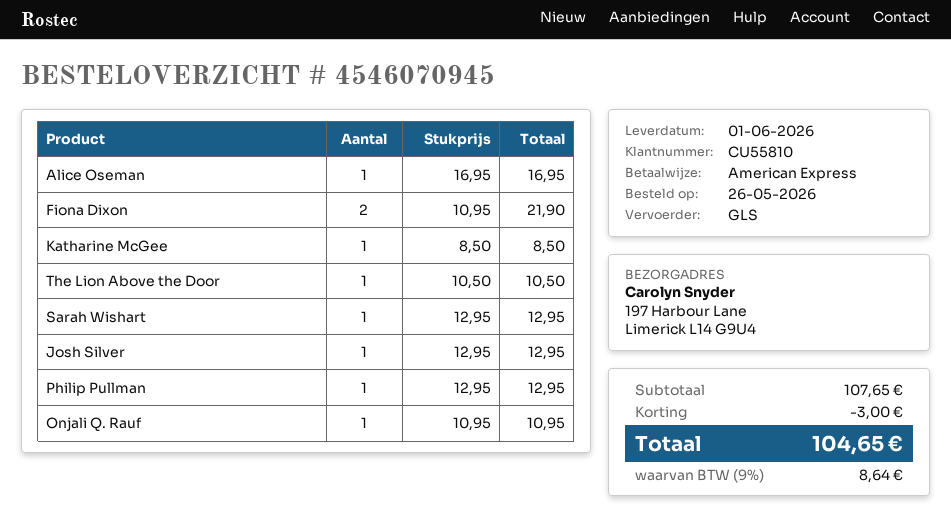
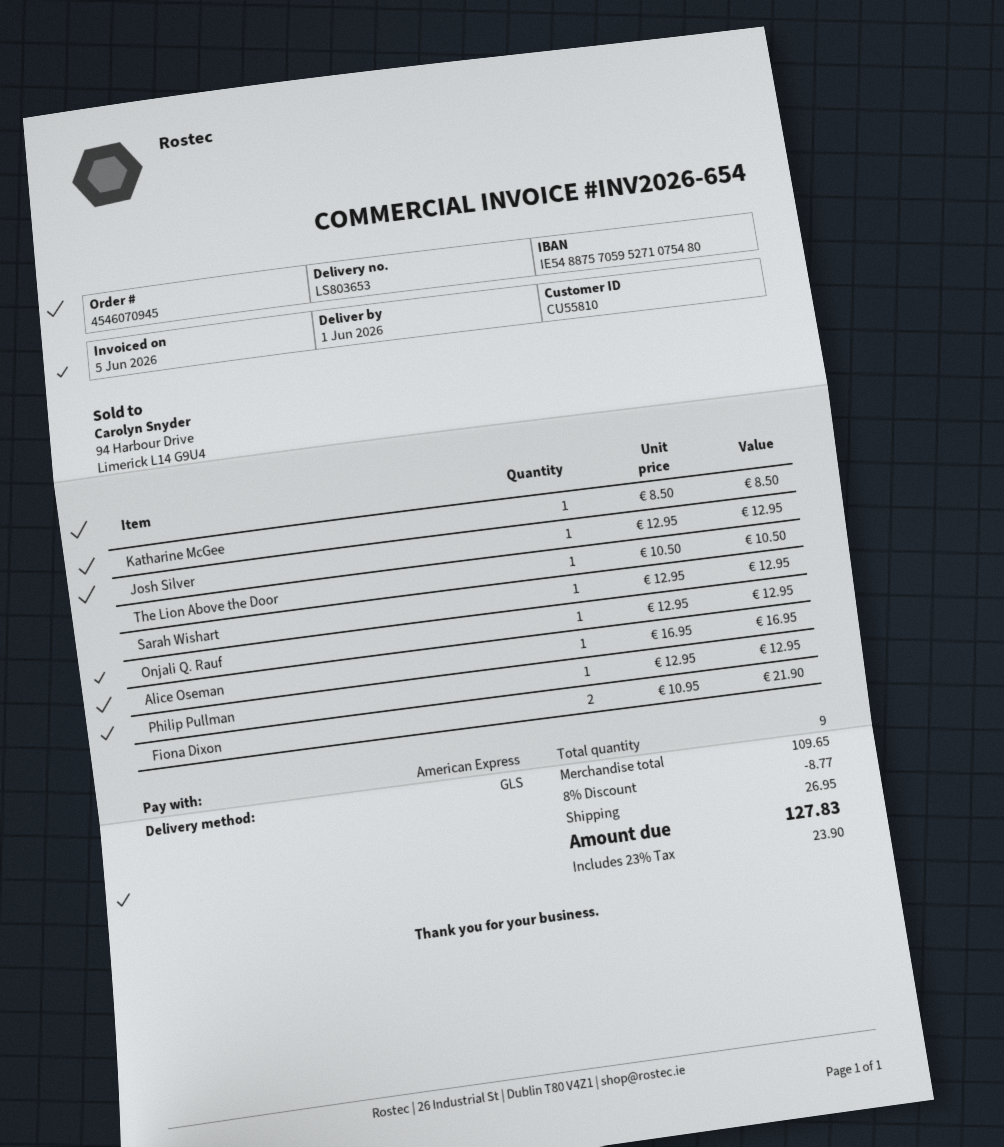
Onjali Q. Rauf: 1 x 10.95 = 10.95 -> 1 x 12.95 = 12.95
subtotal: 107.65 -> 109.65
discount: 3.00 -> 8.77
shipping: none -> 26.95
tax: 9% = 8.64 -> 23% = 23.90
total: 104.65 -> 127.83

